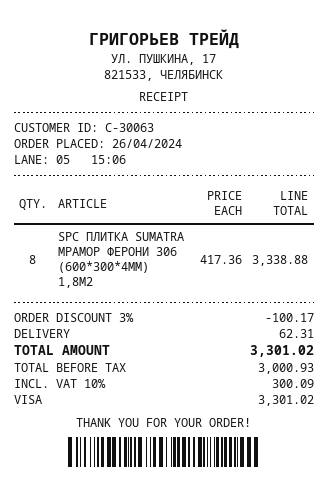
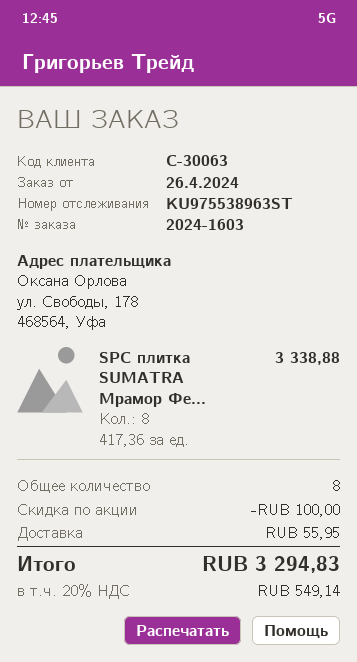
discount: 100.17 -> 100.00
shipping: 62.31 -> 55.95
tax: 10% = 300.09 -> 20% = 549.14
total: 3301.02 -> 3294.83

